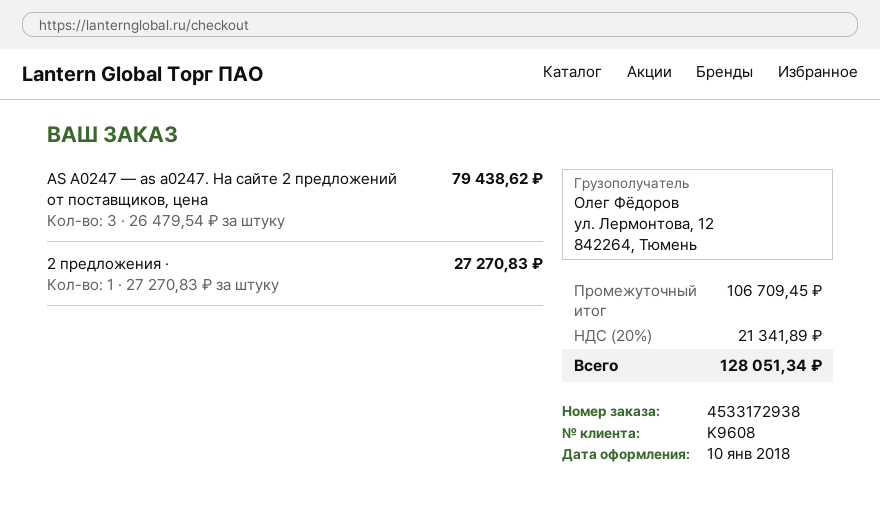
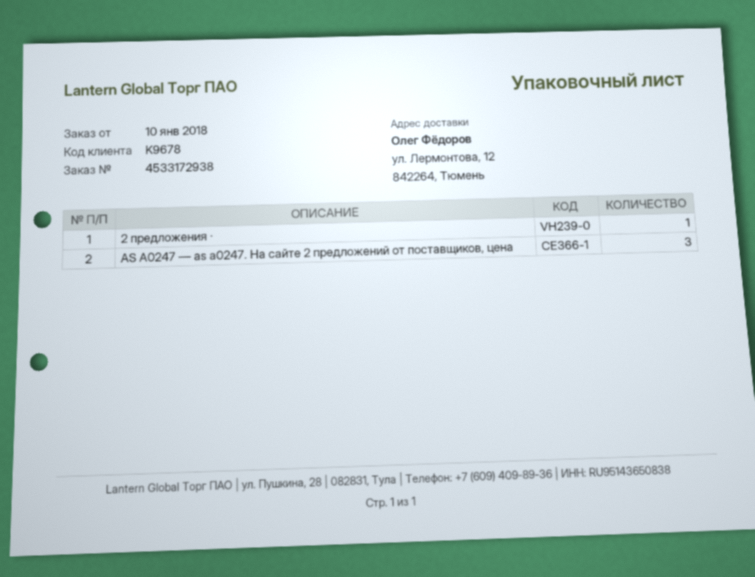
customer number: K9608 -> K9678

